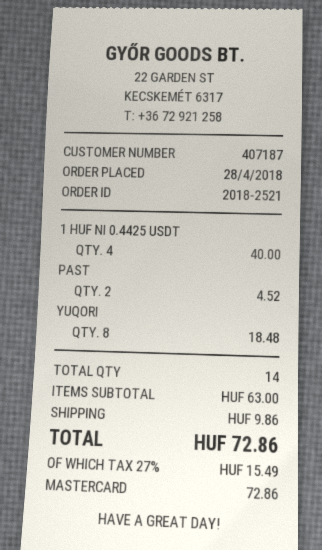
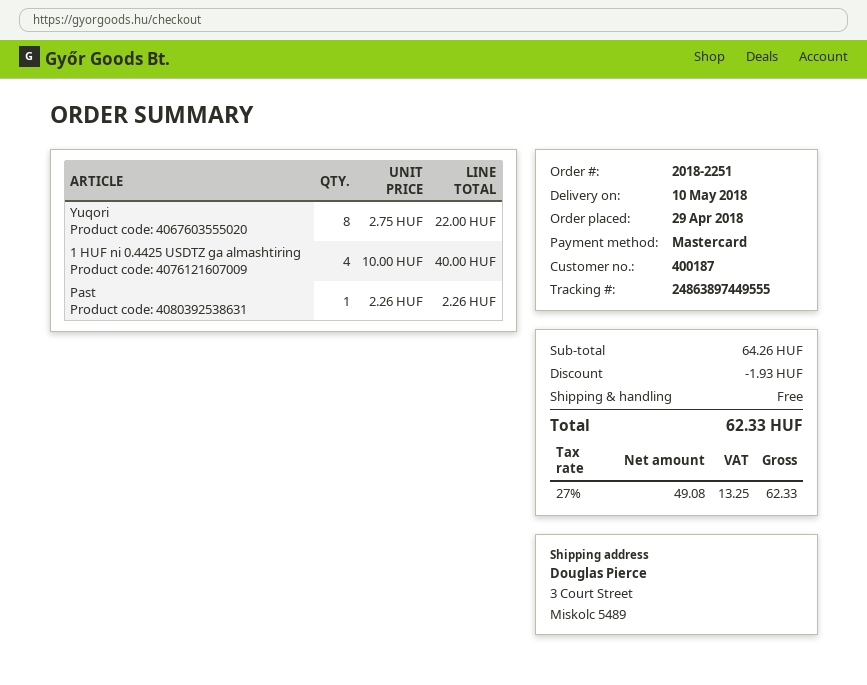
order number: 2018-2521 -> 2018-2251
order date: 2018-04-28 -> 2018-04-29
customer number: 407187 -> 400187
PAST: 2 for 4.52 -> 1 for 2.26
YUQORI: 8 for 18.48 -> 8 for 22.00
subtotal: 63.00 -> 64.26
discount: none -> 1.93
shipping: 9.86 -> 0.00
tax: 27% = 15.49 -> 27% = 13.25
total: 72.86 -> 62.33

